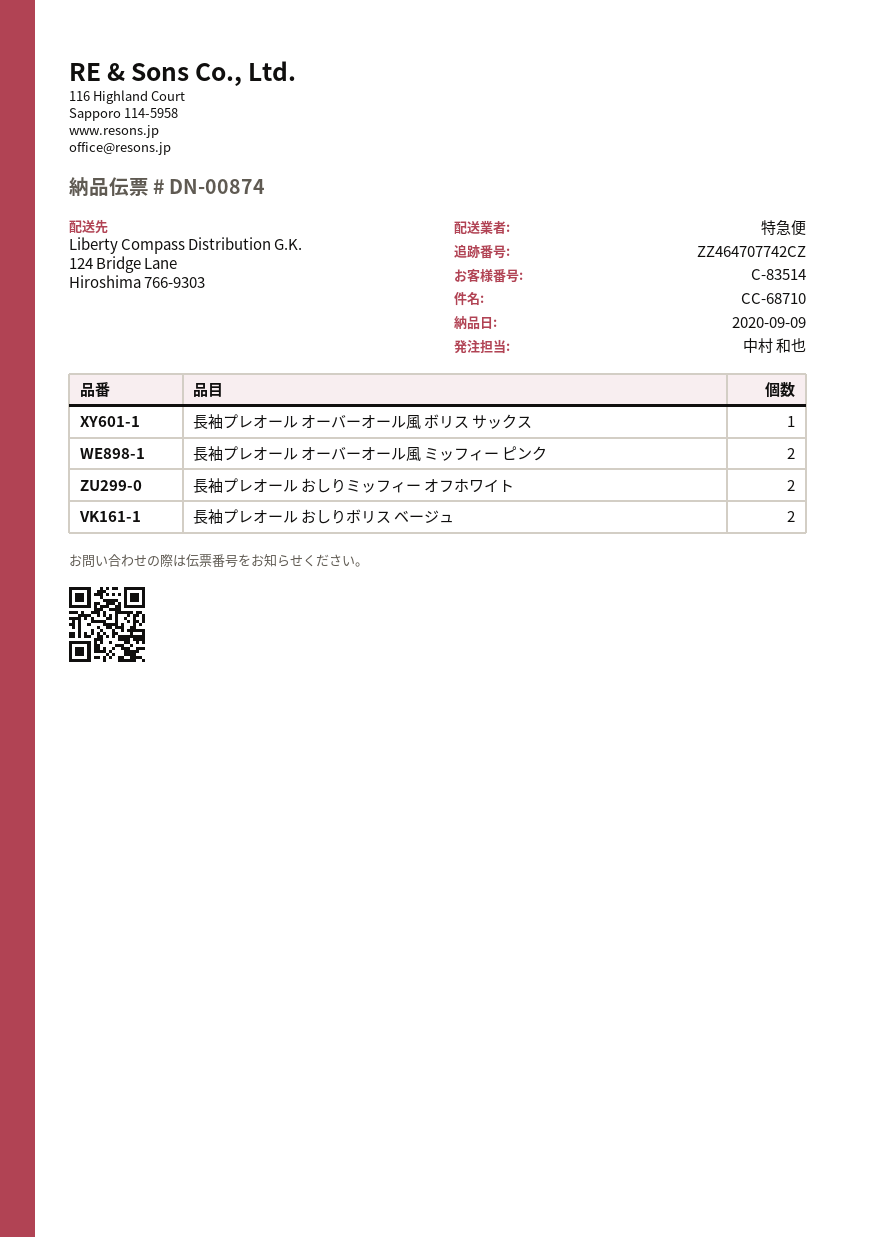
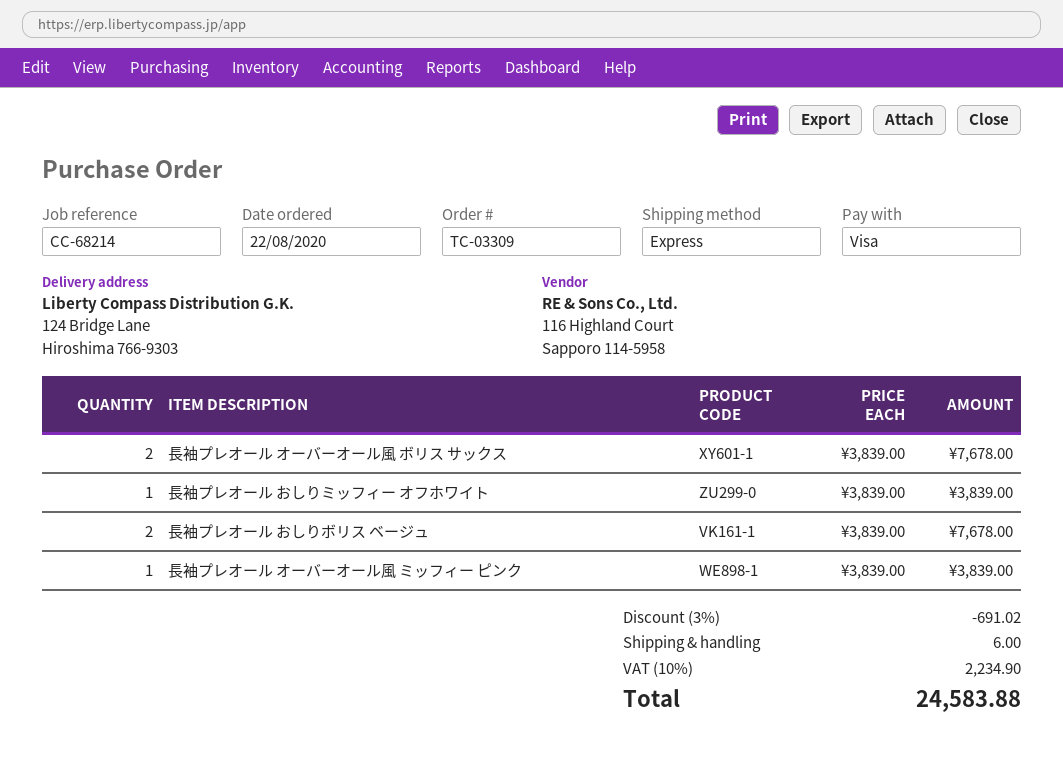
reference: CC-68710 -> CC-68214
長袖プレオール オーバーオール風 ボリス サックス: 1 -> 2
長袖プレオール オーバーオール風 ミッフィー ピンク: 2 -> 1
長袖プレオール おしりミッフィー オフホワイト: 2 -> 1

